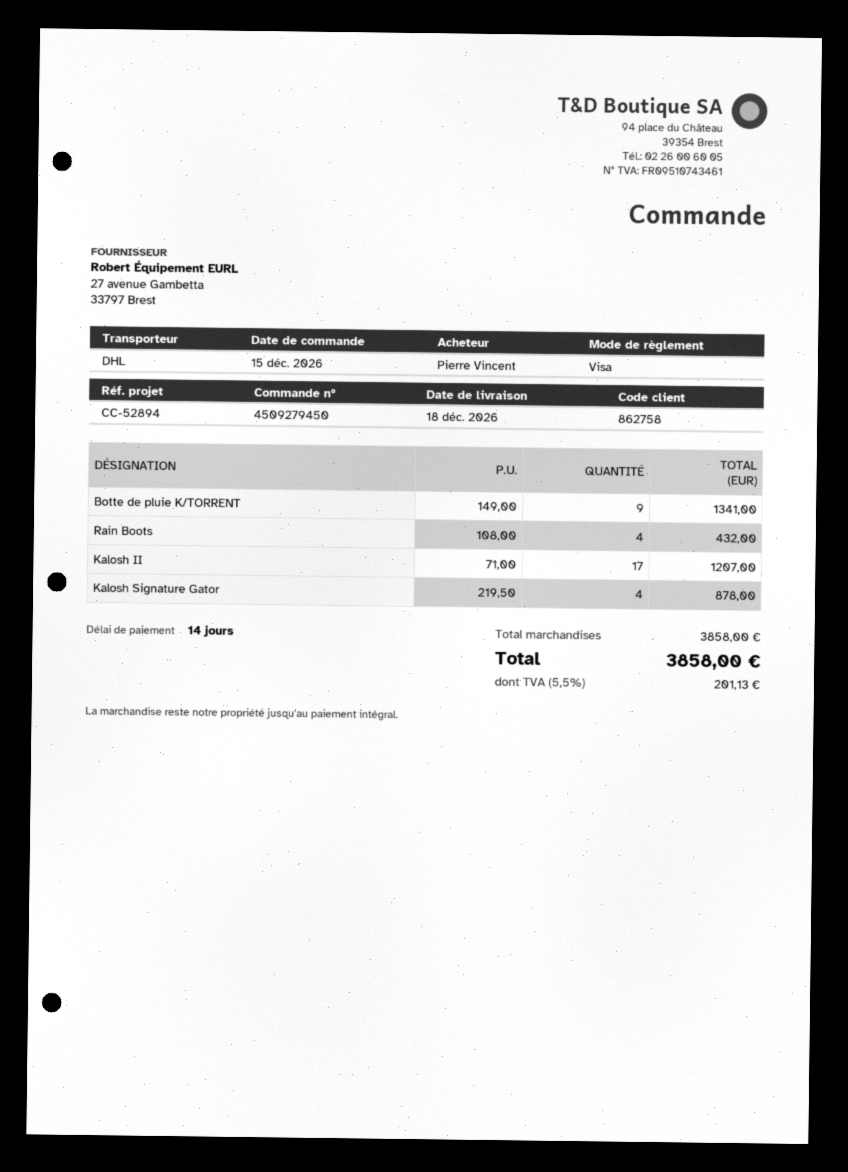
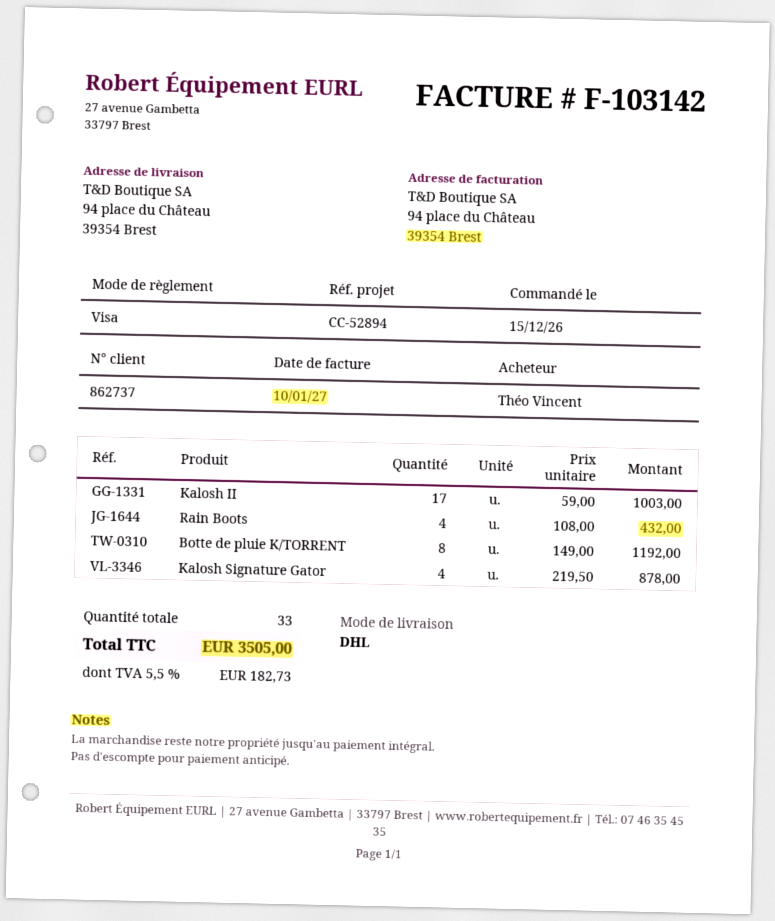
customer number: 862758 -> 862737
ordered by: Pierre Vincent -> Théo Vincent
Botte de pluie K/TORRENT: 9 x 149.00 = 1341.00 -> 8 x 149.00 = 1192.00
Kalosh II: 17 x 71.00 = 1207.00 -> 17 x 59.00 = 1003.00
tax: 5.5% = 201.13 -> 5.5% = 182.73
total: 3858.00 -> 3505.00

